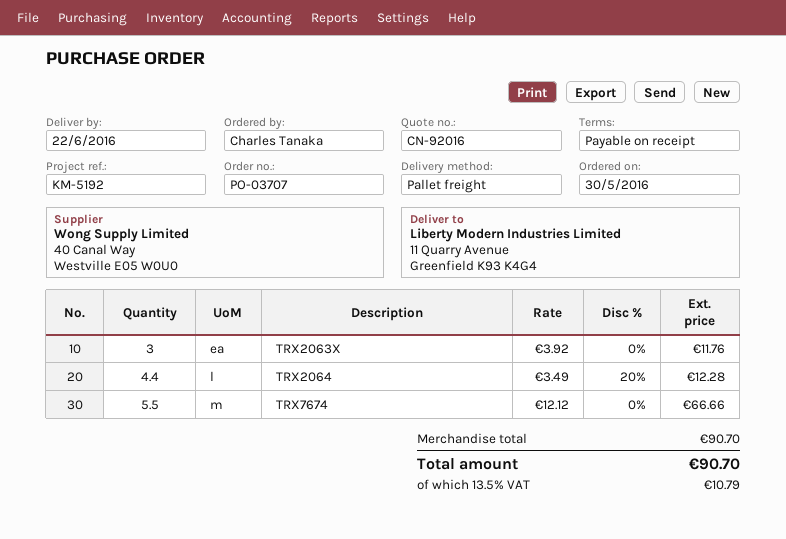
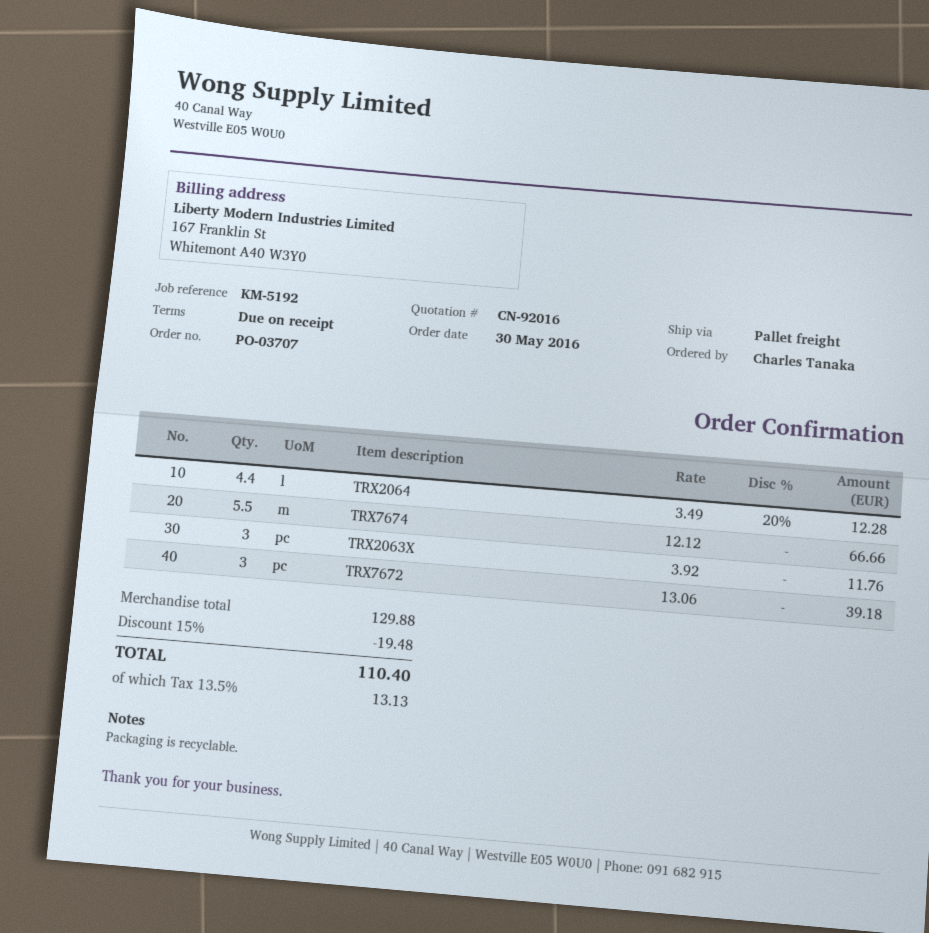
TRX7672: none -> 3 x 13.06 = 39.18
subtotal: 90.70 -> 129.88
discount: none -> 15% = 19.48
tax: 13.5% = 10.79 -> 13.5% = 13.13
total: 90.70 -> 110.40

